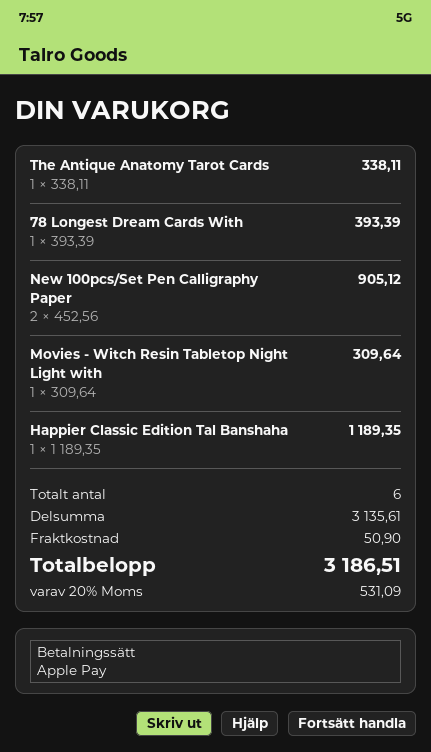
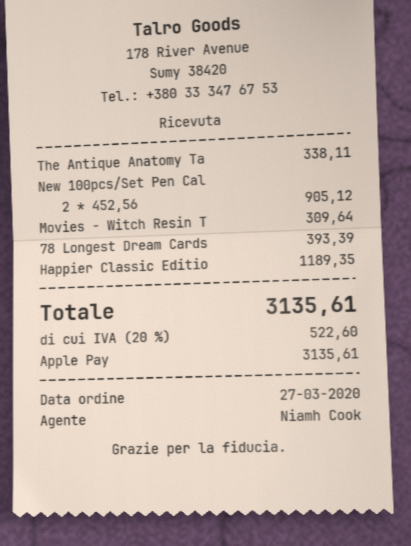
shipping: 50.90 -> none
tax: 20% = 531.09 -> 20% = 522.60
total: 3186.51 -> 3135.61

